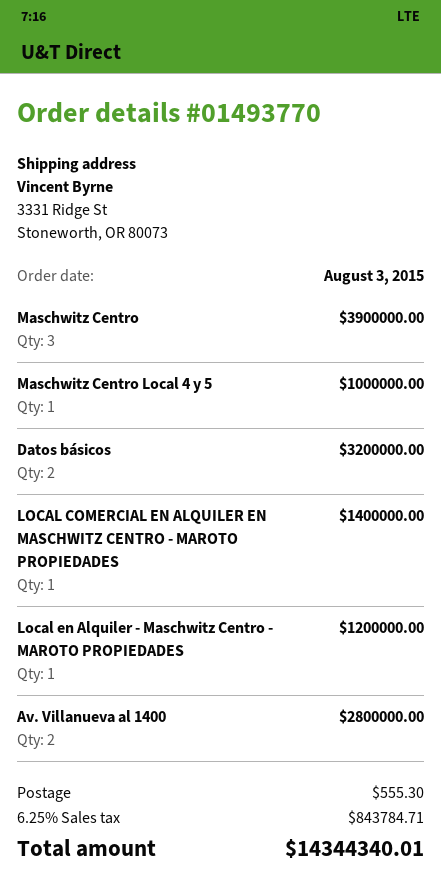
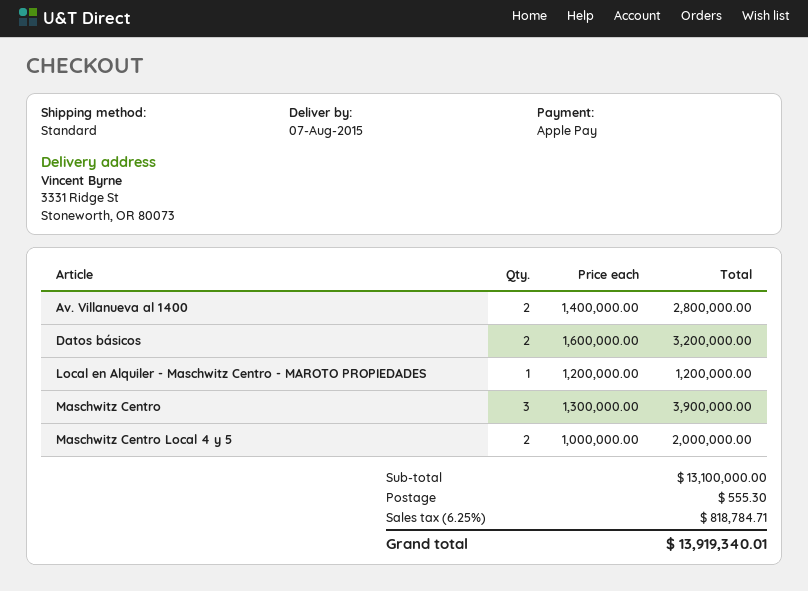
Maschwitz Centro Local 4 y 5: 1 for 1000000.00 -> 2 for 2000000.00
LOCAL COMERCIAL EN ALQUILER EN MASCHWITZ CENTRO - MAROTO PROPIEDADES: 1 for 1400000.00 -> none
tax: 6.25% = 843784.71 -> 6.25% = 818784.71
total: 14344340.01 -> 13919340.01

